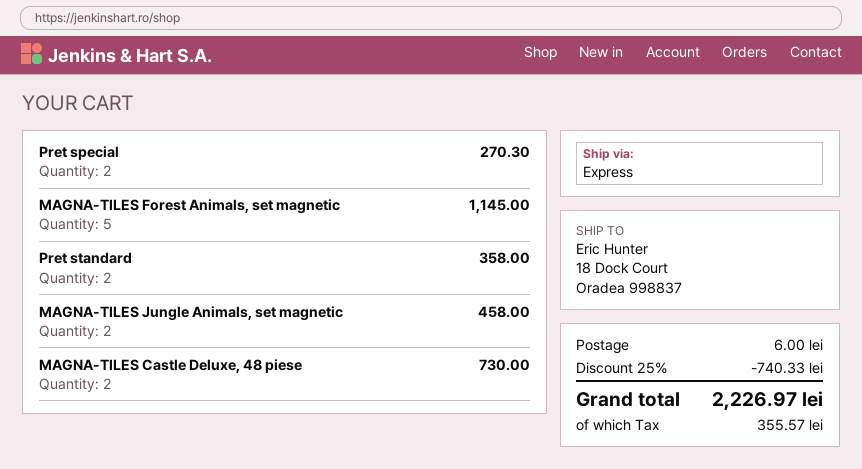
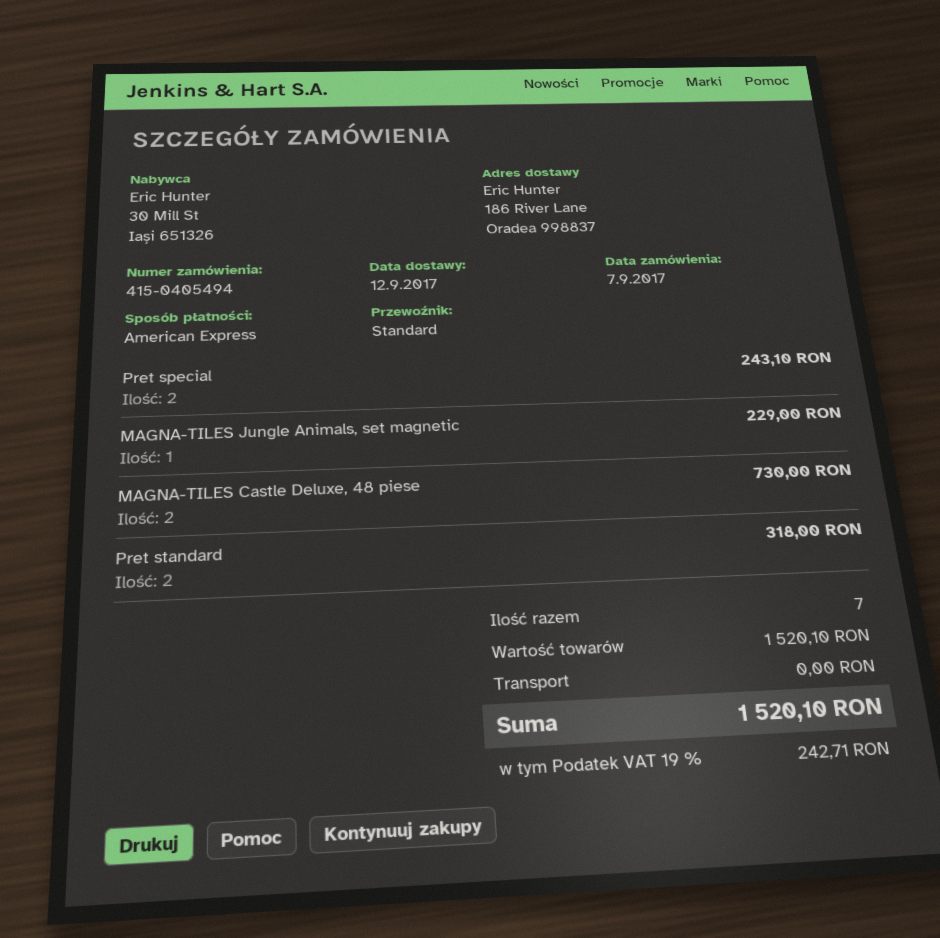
shipping method: express -> standard
ship to: 18 Dock Court, Oradea 998837 -> 186 River Lane, Oradea 998837
Pret special: 2 for 270.30 -> 2 for 243.10
MAGNA-TILES Forest Animals, set magnetic: 5 for 1145.00 -> none
Pret standard: 2 for 358.00 -> 2 for 318.00
MAGNA-TILES Jungle Animals, set magnetic: 2 for 458.00 -> 1 for 229.00
discount: 25% = 740.33 -> none
shipping: 6.00 -> 0.00
tax: 355.57 -> 242.71
total: 2226.97 -> 1520.10

